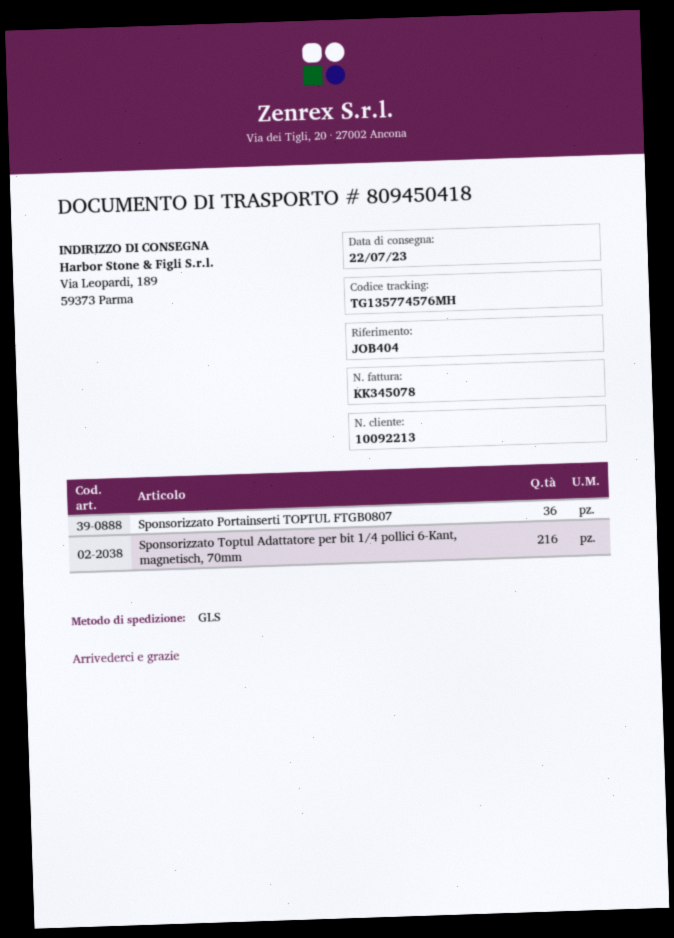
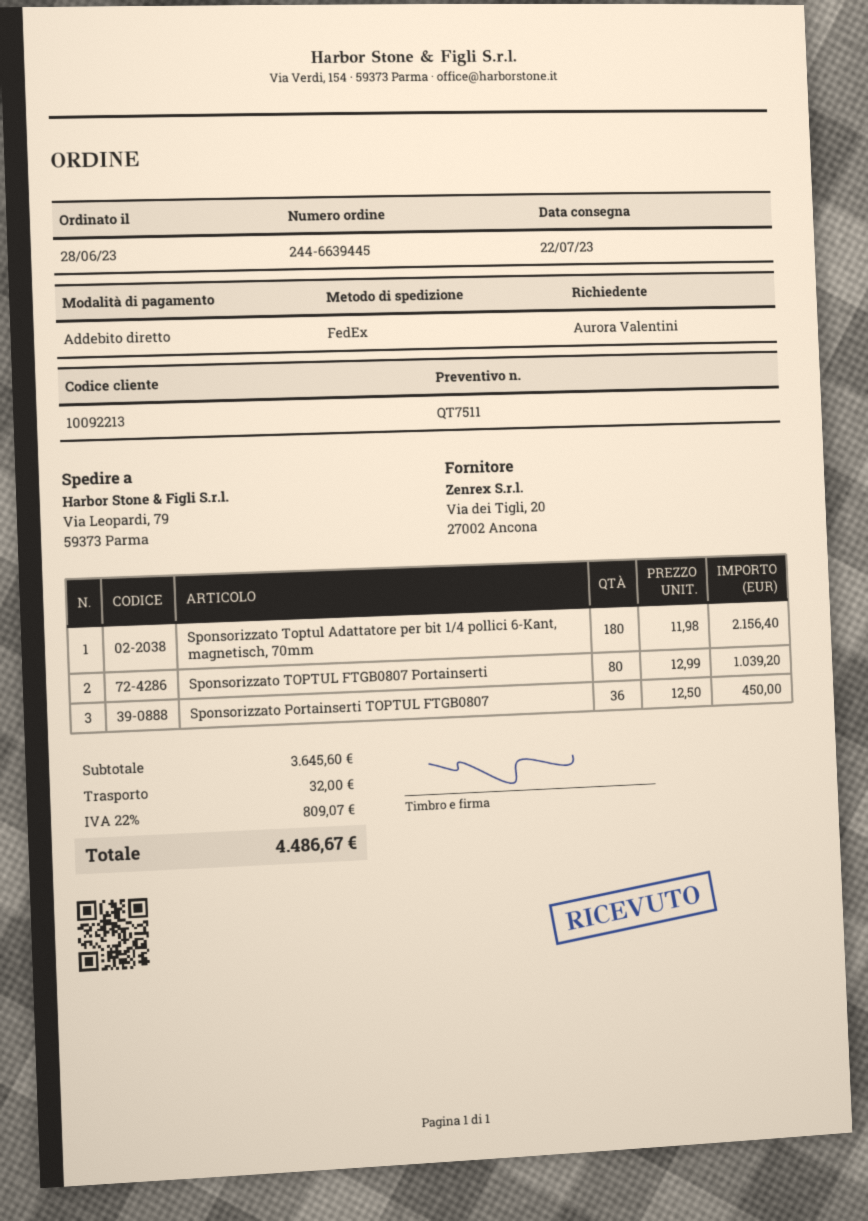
shipping method: GLS -> FedEx
ship to: Via Leopardi, 189, 59373 Parma -> Via Leopardi, 79, 59373 Parma
Sponsorizzato Toptul Adattatore per bit 1/4 pollici 6-Kant, magnetisch, 70mm: 216 -> 180
Sponsorizzato TOPTUL FTGB0807 Portainserti: none -> 80

